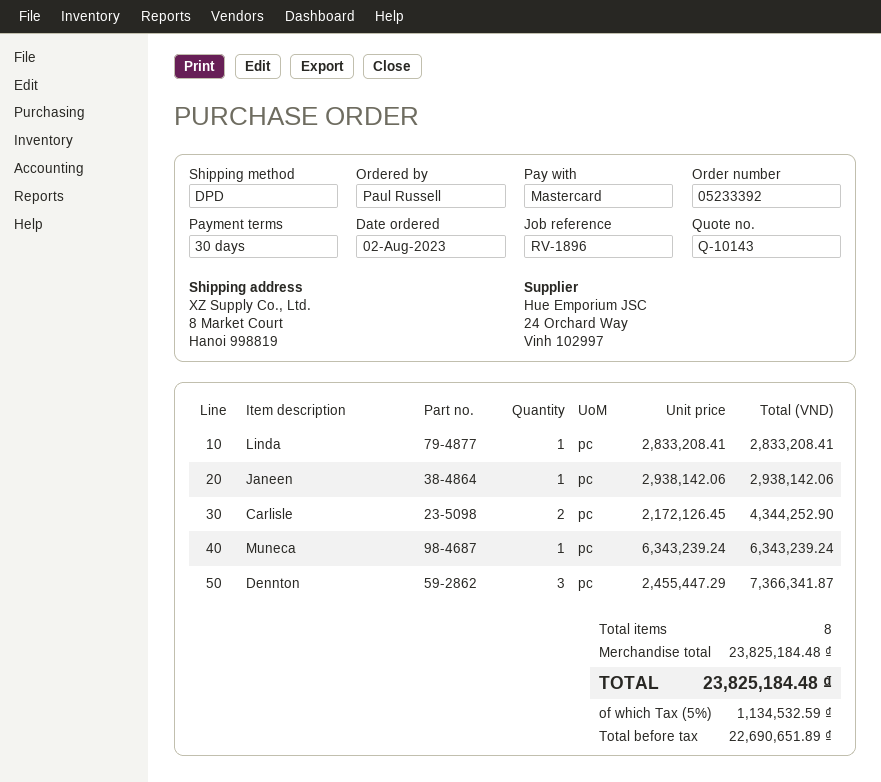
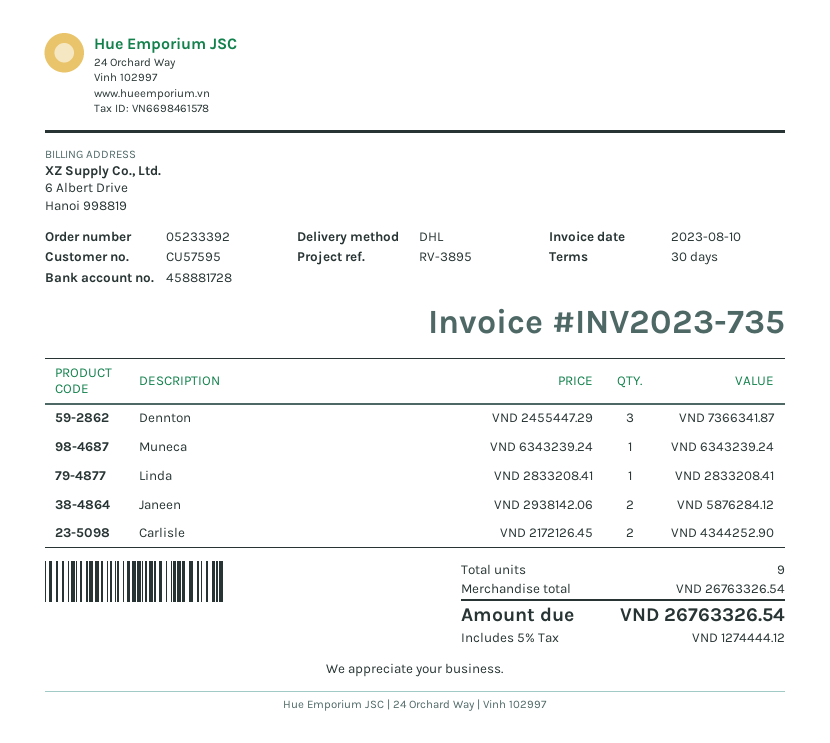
reference: RV-1896 -> RV-3895
shipping method: DPD -> DHL
Janeen: 1 x 2938142.06 = 2938142.06 -> 2 x 2938142.06 = 5876284.12
total quantity: 8 -> 9
subtotal: 23825184.48 -> 26763326.54
tax: 5% = 1134532.59 -> 5% = 1274444.12
total: 23825184.48 -> 26763326.54

